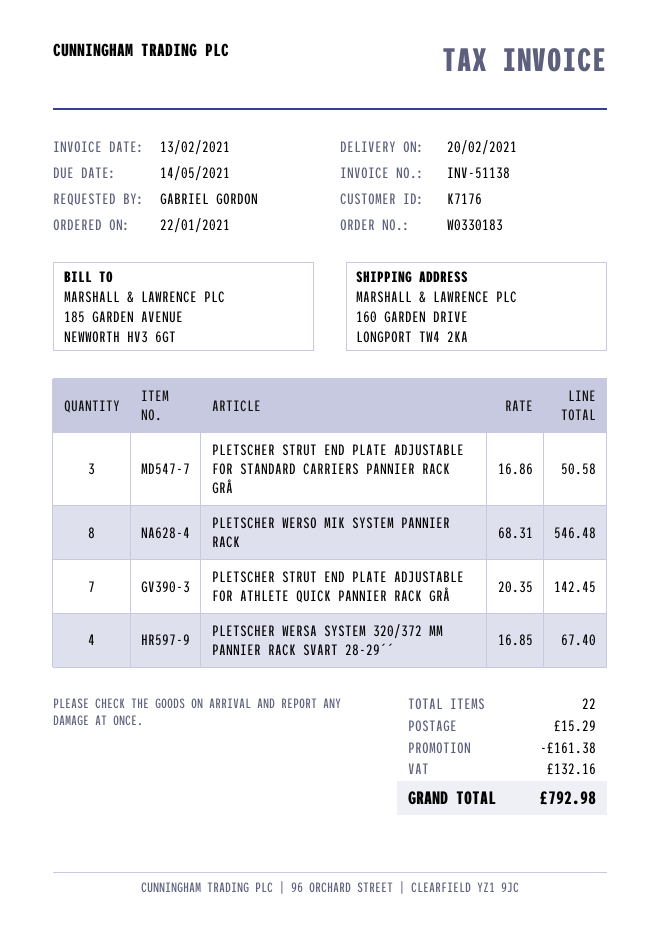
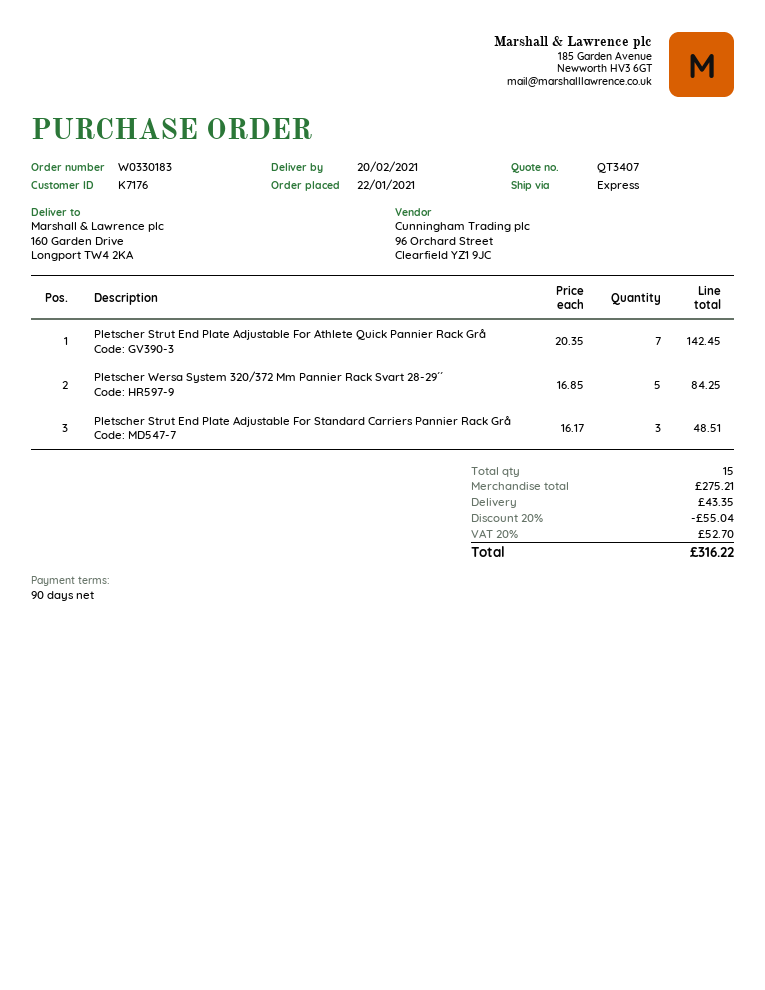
PLETSCHER STRUT END PLATE ADJUSTABLE FOR STANDARD CARRIERS PANNIER RACK GRÅ: 3 x 16.86 = 50.58 -> 3 x 16.17 = 48.51
PLETSCHER WERSO MIK SYSTEM PANNIER RACK: 8 x 68.31 = 546.48 -> none
PLETSCHER WERSA SYSTEM 320/372 MM PANNIER RACK SVART 28-29´´: 4 x 16.85 = 67.40 -> 5 x 16.85 = 84.25
total quantity: 22 -> 15
discount: 161.38 -> 55.04
shipping: 15.29 -> 43.35
tax: 132.16 -> 52.70
total: 792.98 -> 316.22

